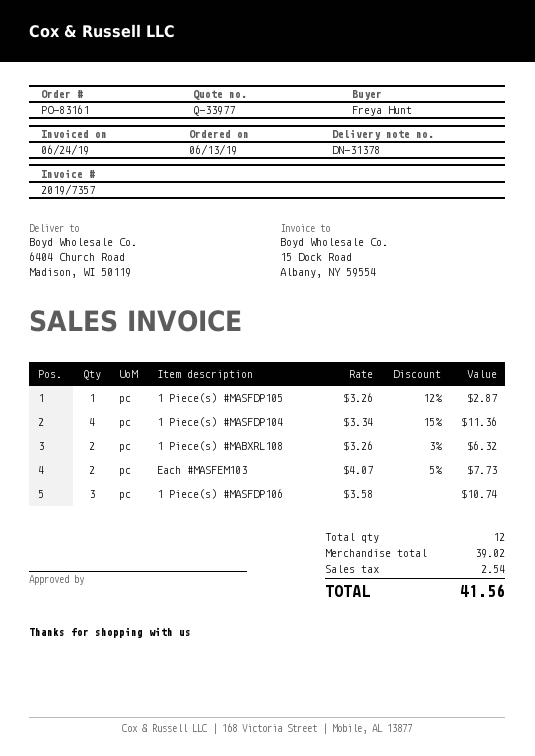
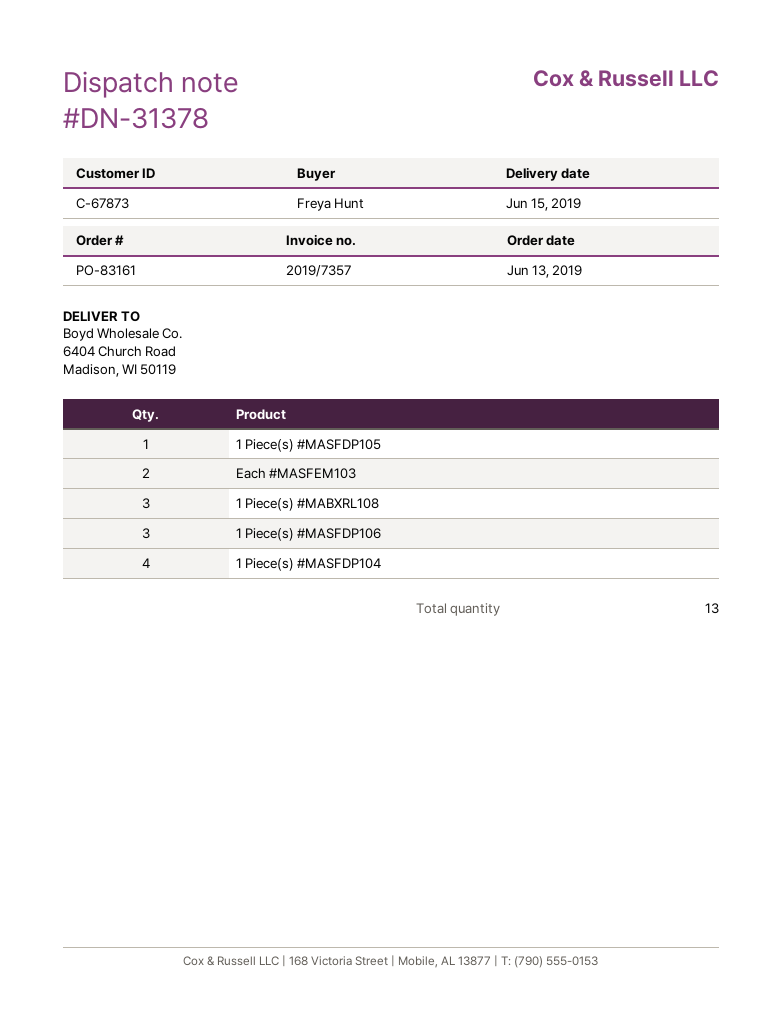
1 Piece(s) #MABXRL108: 2 -> 3
total quantity: 12 -> 13

